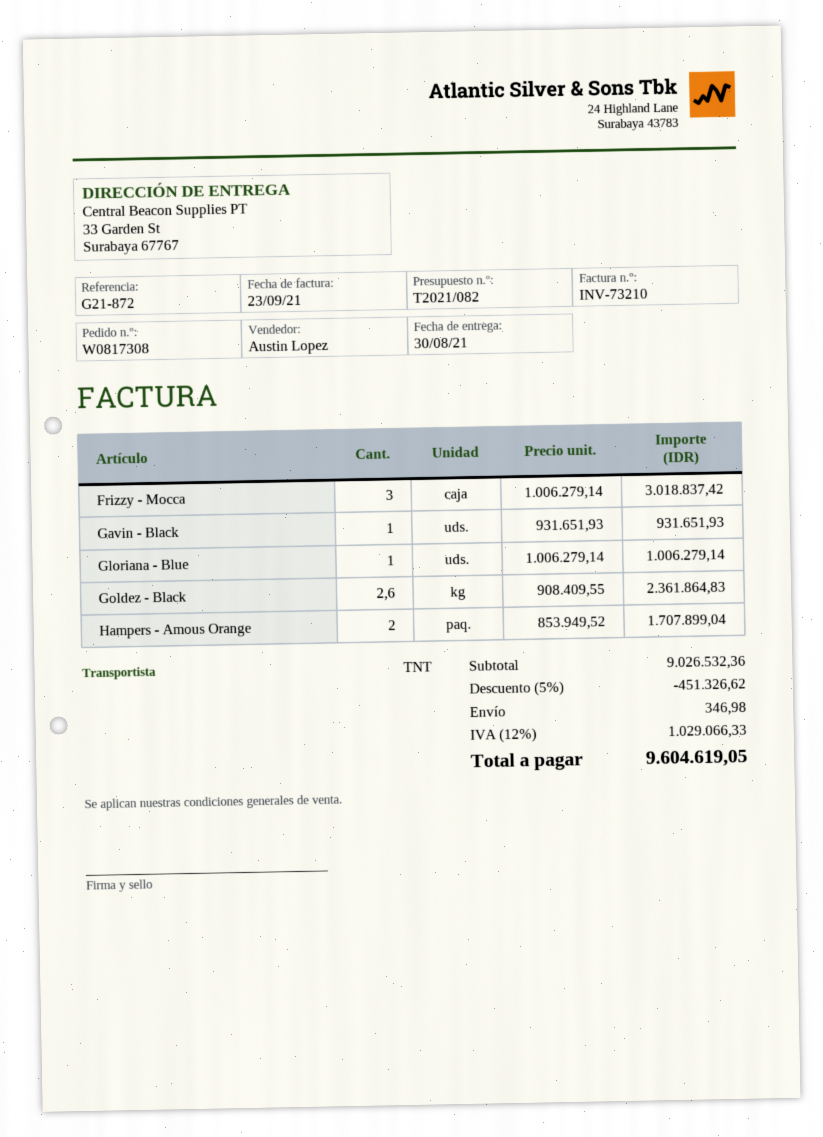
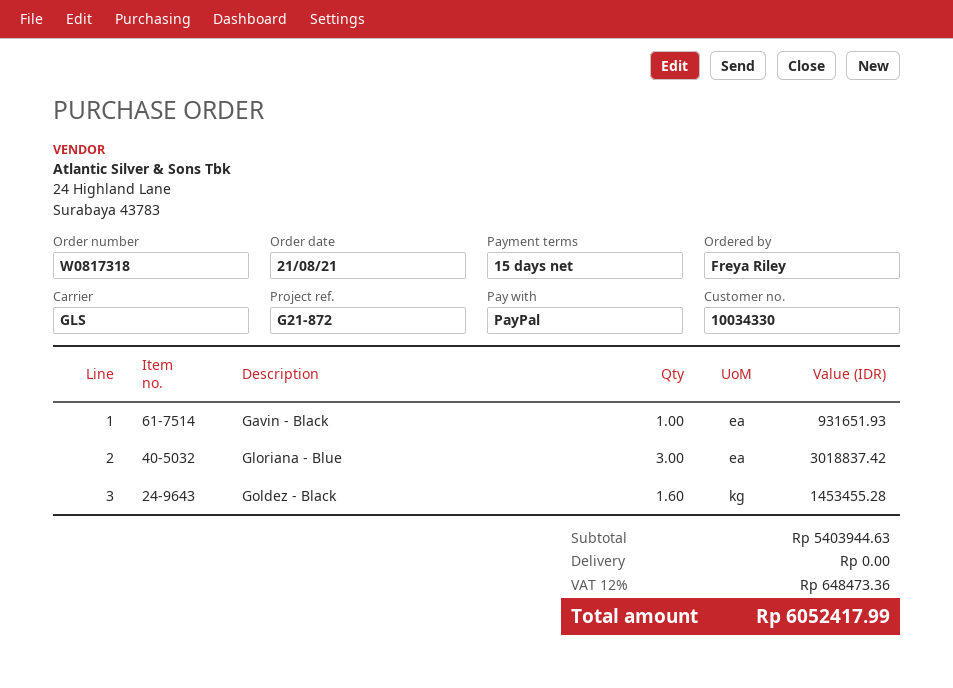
order number: W0817308 -> W0817318
shipping method: TNT -> GLS
Frizzy - Mocca: 3 for 3018837.42 -> none
Gloriana - Blue: 1 for 1006279.14 -> 3 for 3018837.42
Goldez - Black: 2.6 for 2361864.83 -> 1.6 for 1453455.28
Hampers - Amous Orange: 2 for 1707899.04 -> none
subtotal: 9026532.36 -> 5403944.63
discount: 5% = 451326.62 -> none
shipping: 346.98 -> 0.00
tax: 12% = 1029066.33 -> 12% = 648473.36
total: 9604619.05 -> 6052417.99

